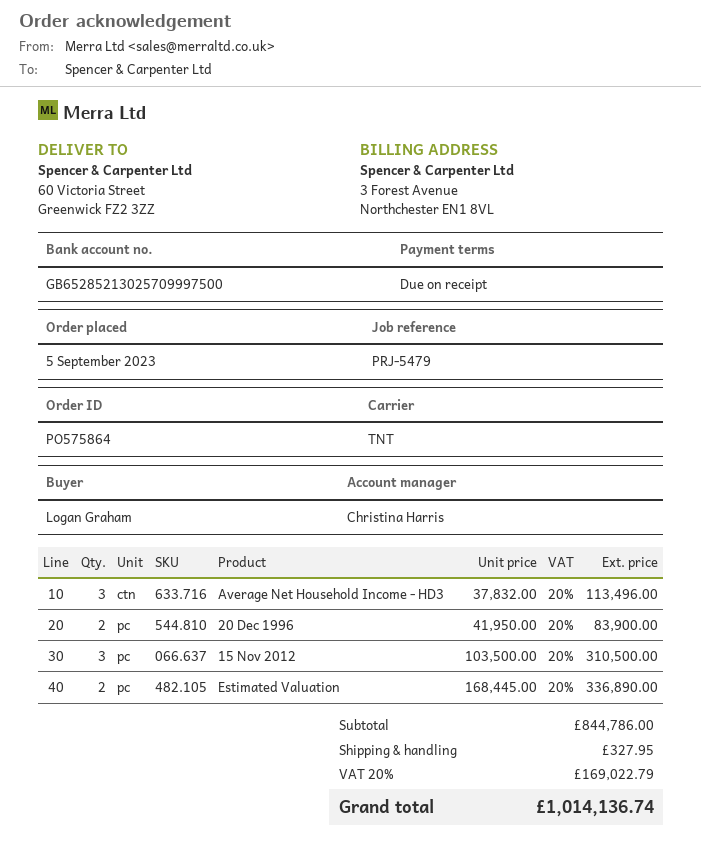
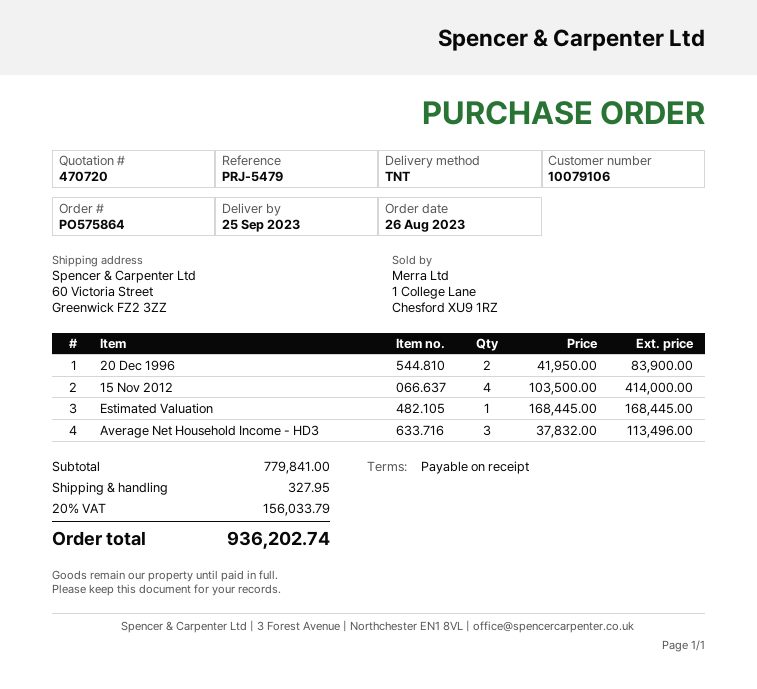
order date: 2023-09-05 -> 2023-08-26
15 Nov 2012: 3 x 103500.00 = 310500.00 -> 4 x 103500.00 = 414000.00
Estimated Valuation: 2 x 168445.00 = 336890.00 -> 1 x 168445.00 = 168445.00
subtotal: 844786.00 -> 779841.00
tax: 20% = 169022.79 -> 20% = 156033.79
total: 1014136.74 -> 936202.74

